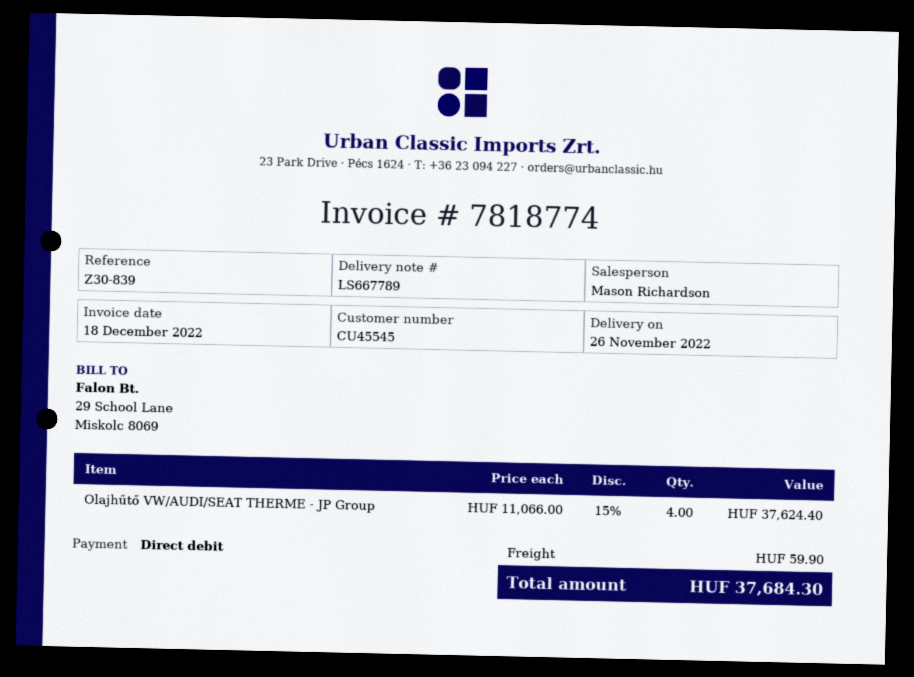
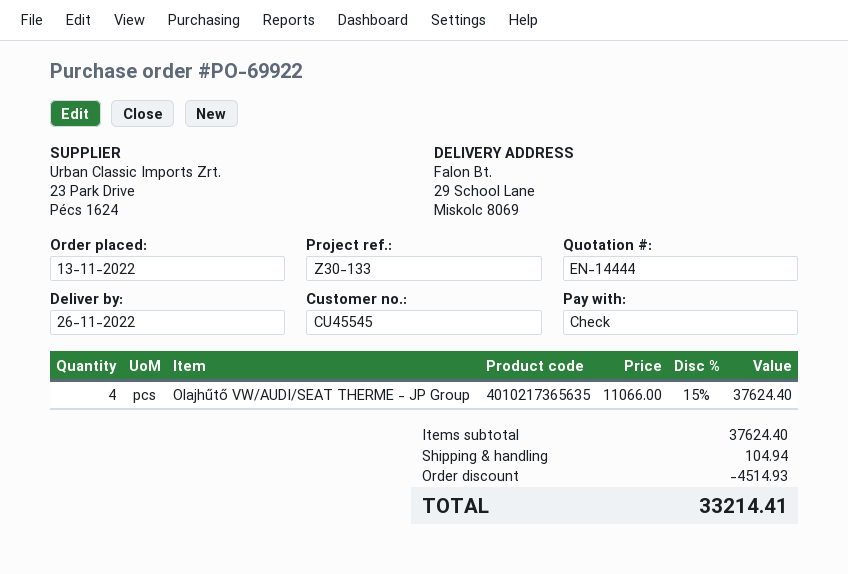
reference: Z30-839 -> Z30-133
payment method: direct debit -> cheque
discount: none -> 4514.93
shipping: 59.90 -> 104.94
total: 37684.30 -> 33214.41

